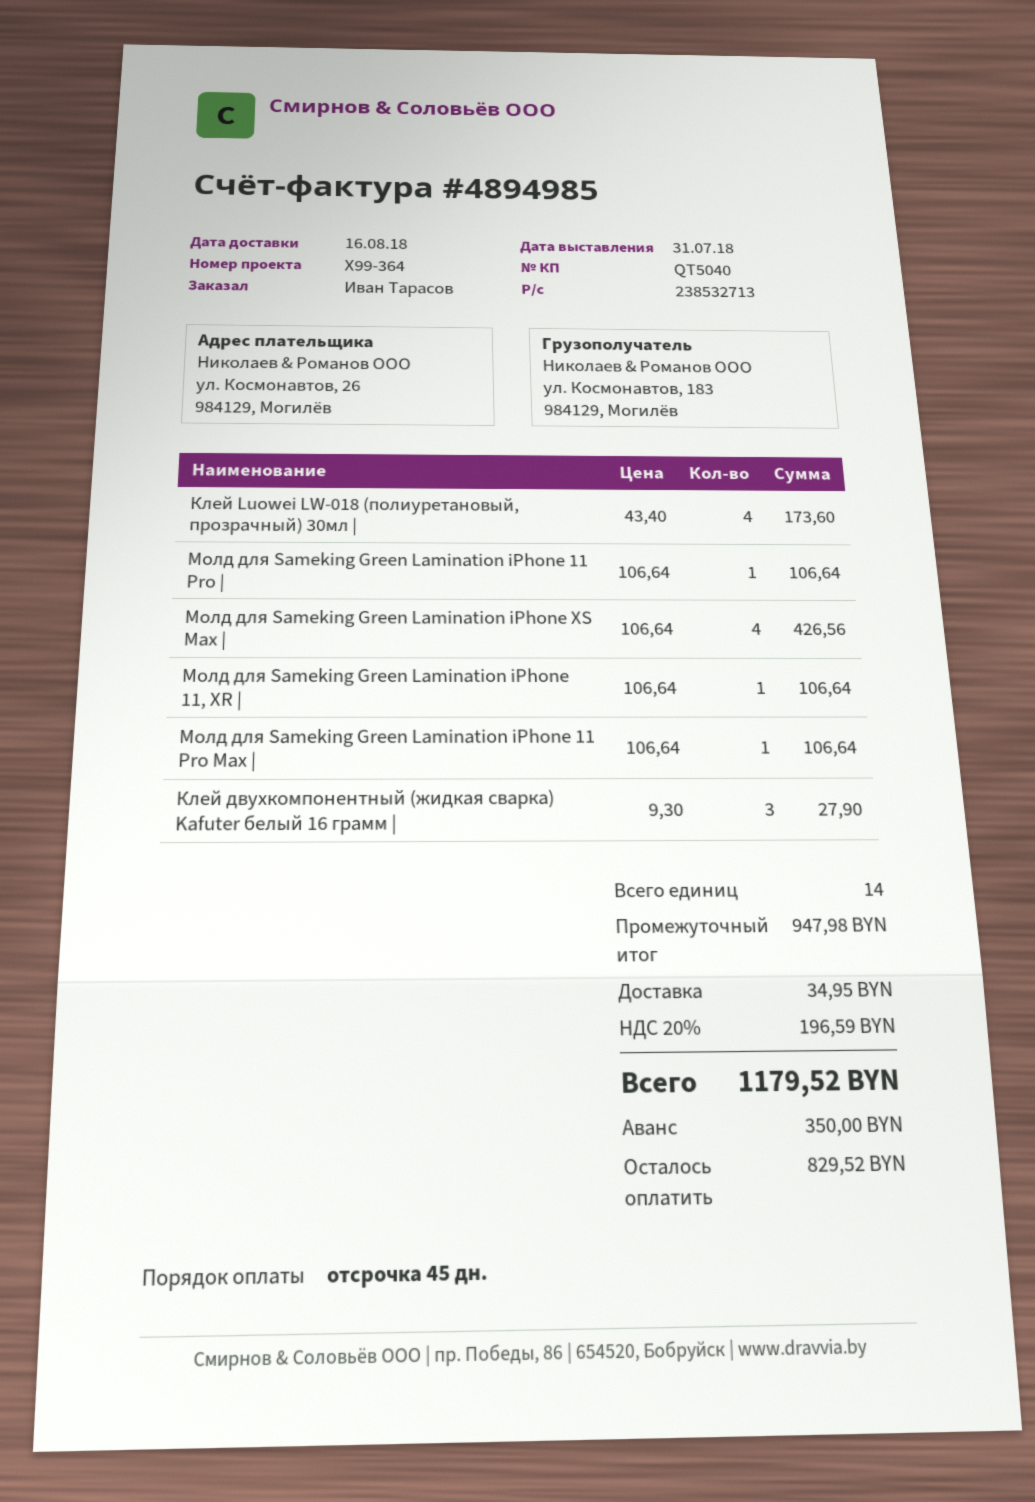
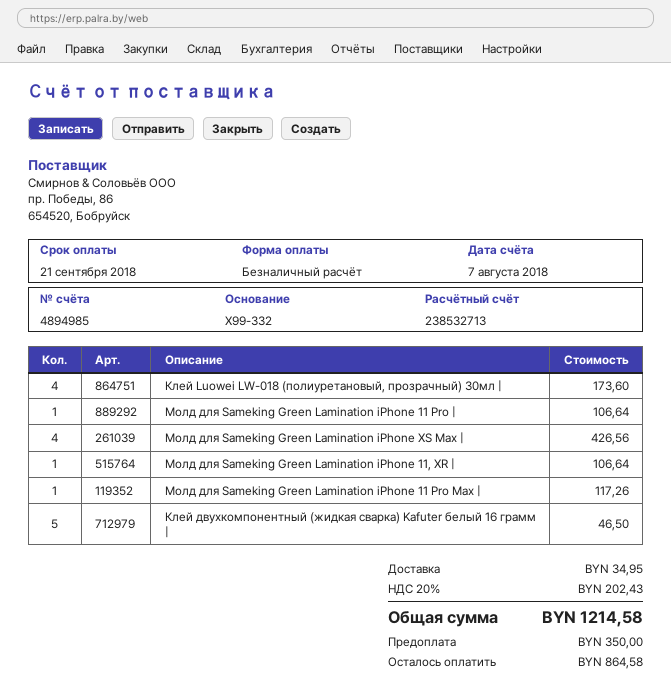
invoice date: 2018-07-31 -> 2018-08-07
reference: X99-364 -> X99-332
Молд для Sameking Green Lamination iPhone 11 Pro Max |: 1 for 106.64 -> 1 for 117.26
Клей двухкомпонентный (жидкая сварка) Kafuter белый 16 грамм |: 3 for 27.90 -> 5 for 46.50
tax: 20% = 196.59 -> 20% = 202.43
total: 1179.52 -> 1214.58
balance: 829.52 -> 864.58

